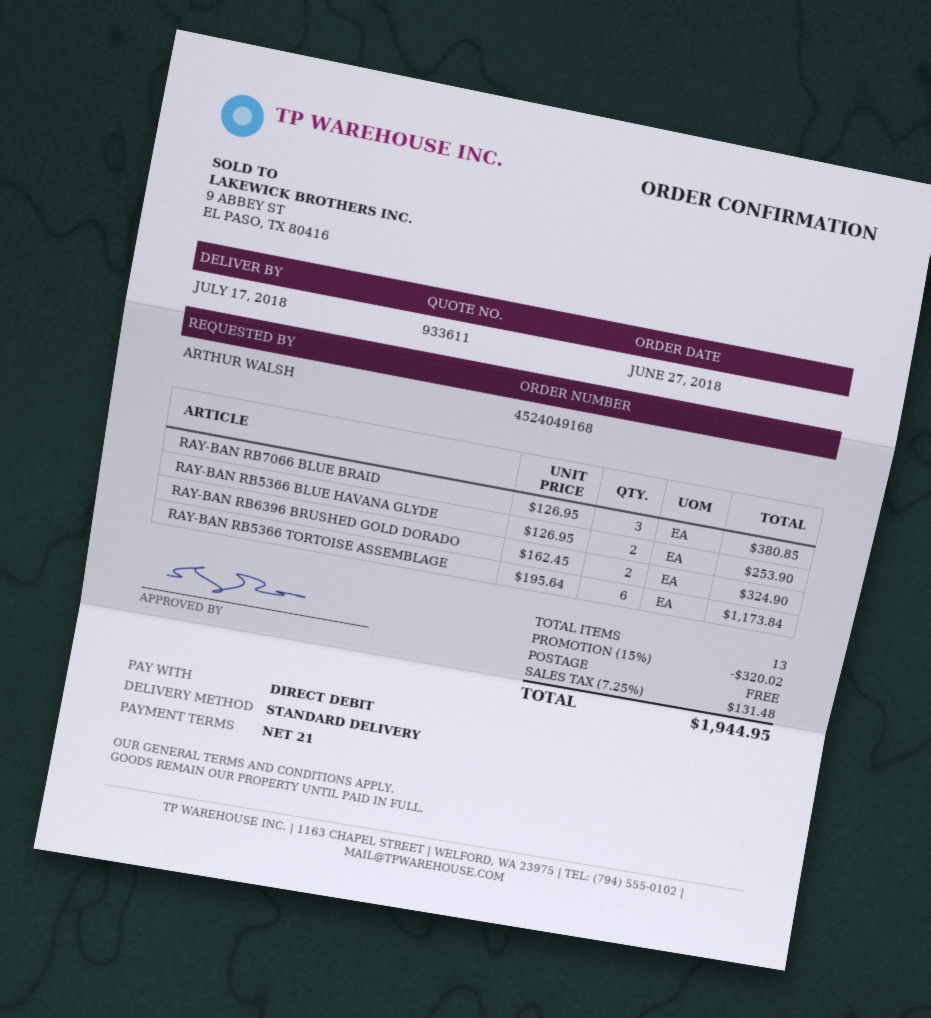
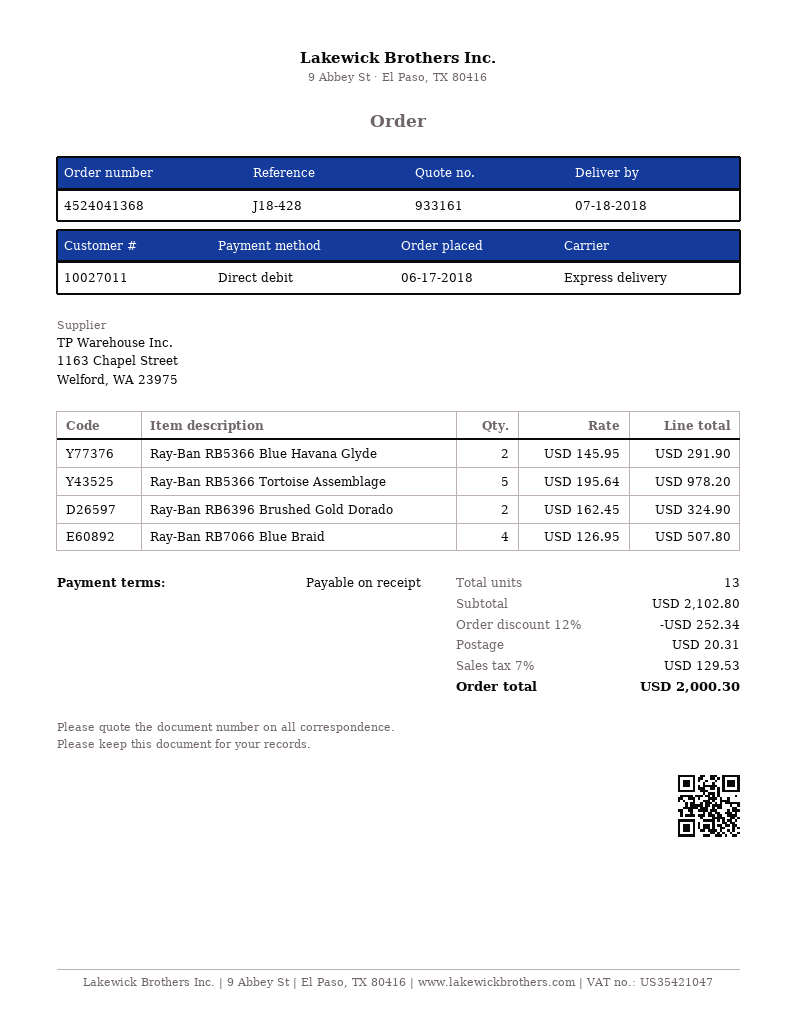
quote number: 933611 -> 933161
order number: 4524049168 -> 4524041368
order date: 2018-06-27 -> 2018-06-17
delivery date: 2018-07-17 -> 2018-07-18
payment terms: 21 days -> on receipt
shipping method: standard -> express
RAY-BAN RB7066 BLUE BRAID: 3 x 126.95 = 380.85 -> 4 x 126.95 = 507.80
RAY-BAN RB5366 BLUE HAVANA GLYDE: 2 x 126.95 = 253.90 -> 2 x 145.95 = 291.90
RAY-BAN RB5366 TORTOISE ASSEMBLAGE: 6 x 195.64 = 1173.84 -> 5 x 195.64 = 978.20
discount: 15% = 320.02 -> 12% = 252.34
shipping: 0.00 -> 20.31
tax: 7.25% = 131.48 -> 7% = 129.53
total: 1944.95 -> 2000.30

